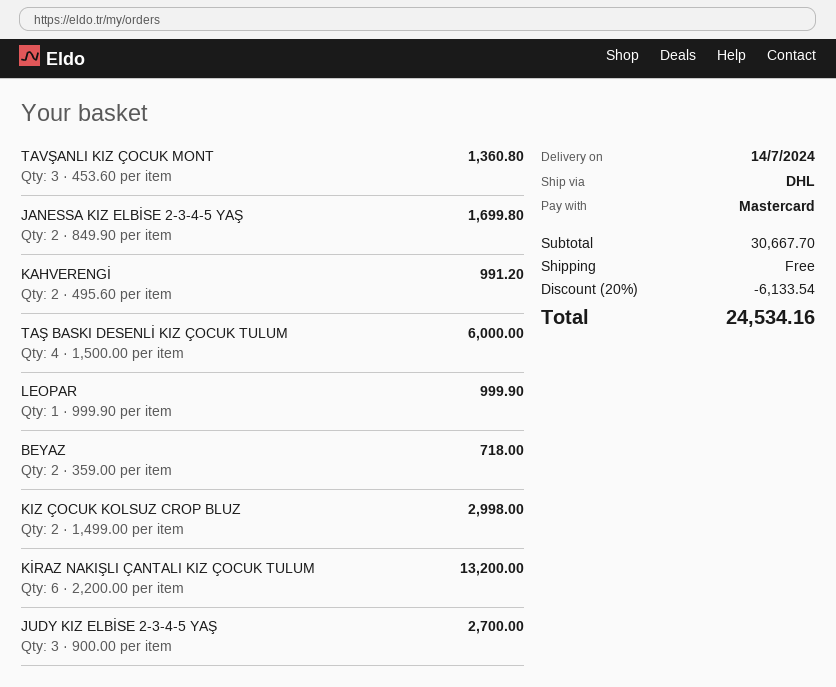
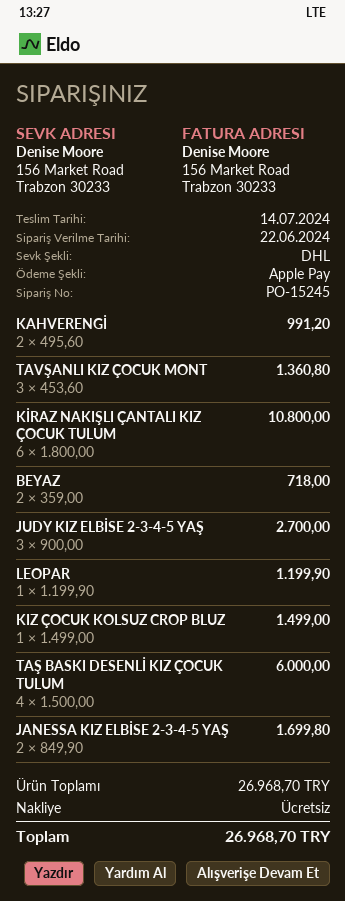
payment method: Mastercard -> Apple Pay
LEOPAR: 1 x 999.90 = 999.90 -> 1 x 1199.90 = 1199.90
KIZ ÇOCUK KOLSUZ CROP BLUZ: 2 x 1499.00 = 2998.00 -> 1 x 1499.00 = 1499.00
KİRAZ NAKIŞLI ÇANTALI KIZ ÇOCUK TULUM: 6 x 2200.00 = 13200.00 -> 6 x 1800.00 = 10800.00
subtotal: 30667.70 -> 26968.70
discount: 20% = 6133.54 -> none
total: 24534.16 -> 26968.70

